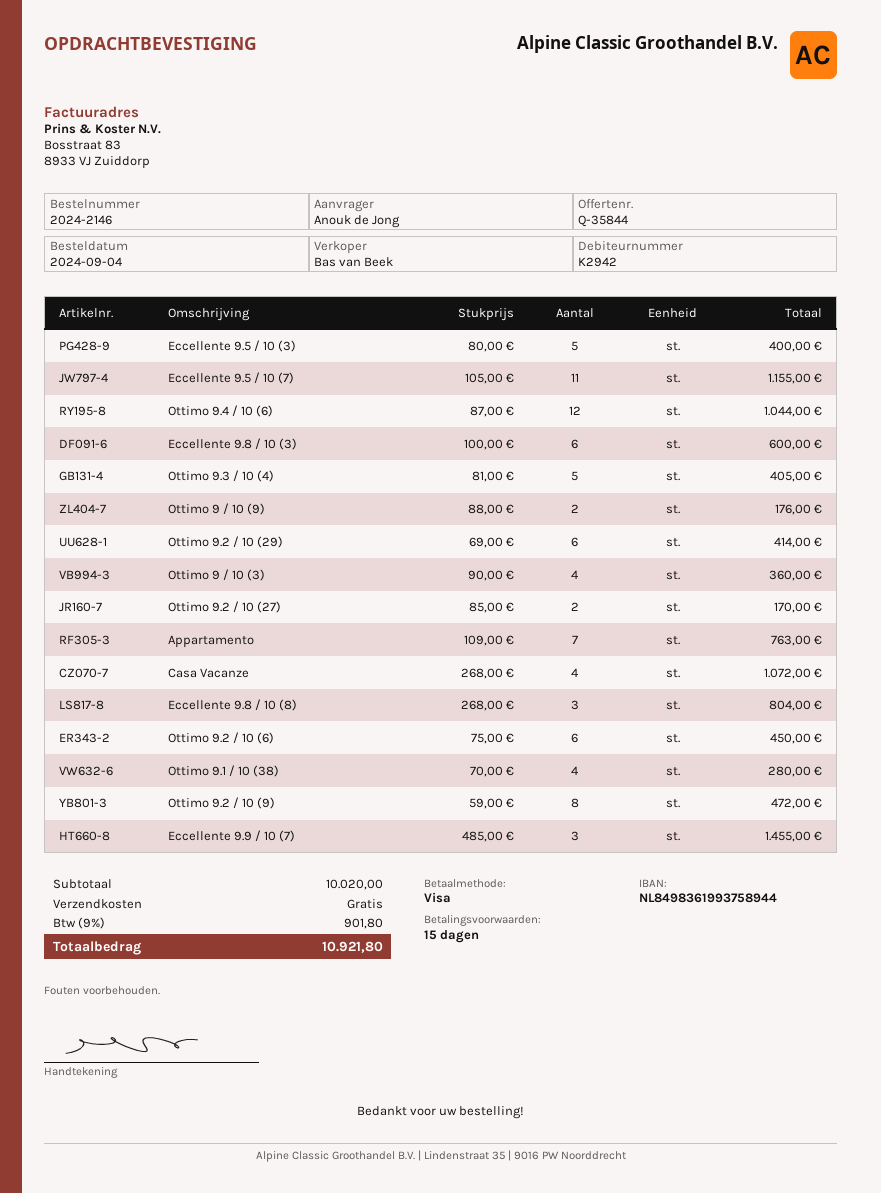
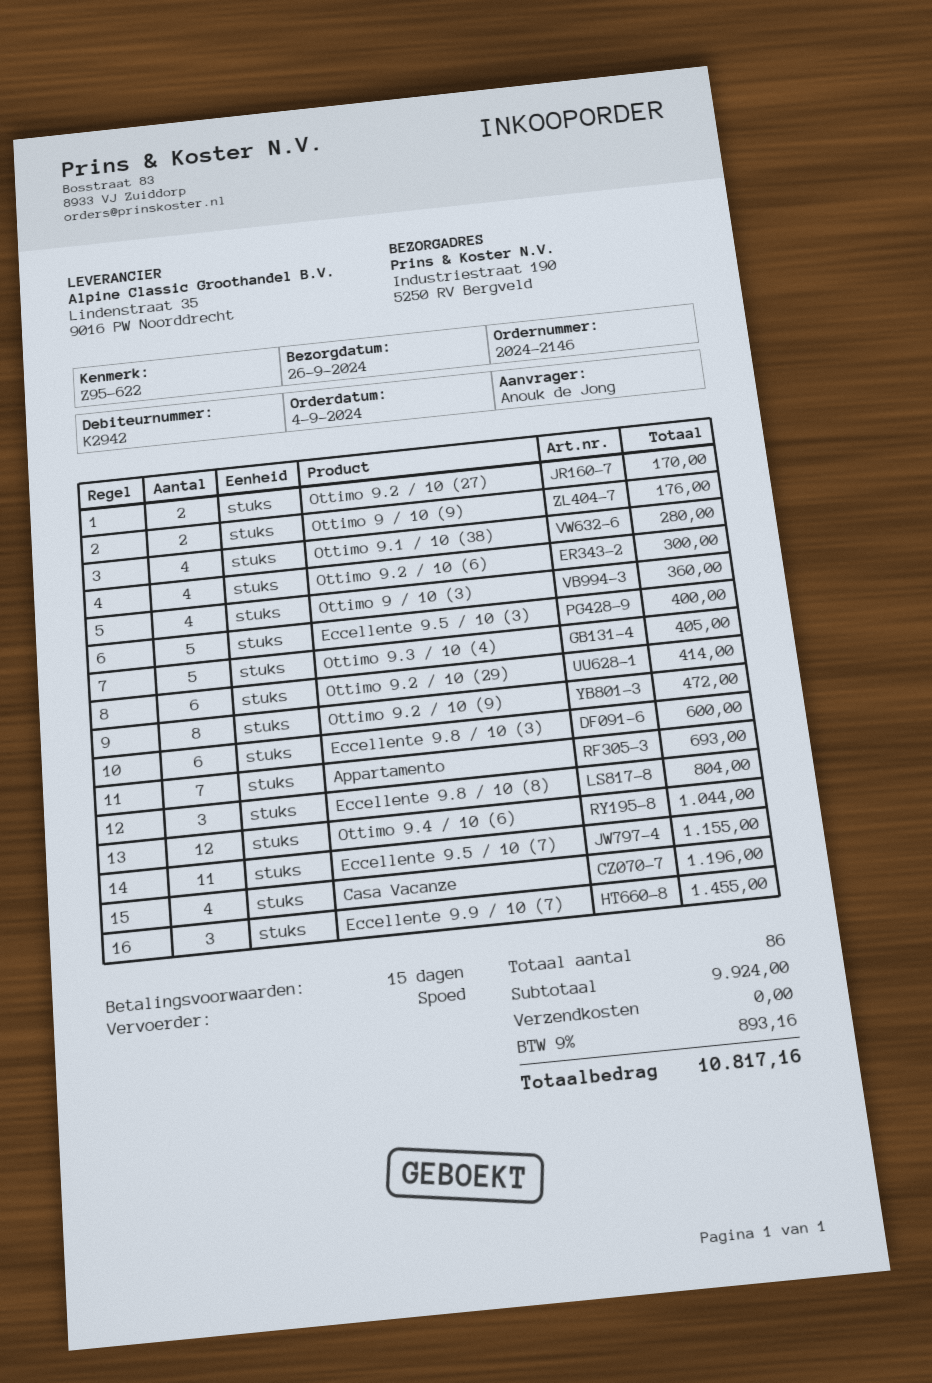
Appartamento: 7 for 763.00 -> 7 for 693.00
Casa Vacanze: 4 for 1072.00 -> 4 for 1196.00
Ottimo 9.2 / 10 (6): 6 for 450.00 -> 4 for 300.00
subtotal: 10020.00 -> 9924.00
tax: 9% = 901.80 -> 9% = 893.16
total: 10921.80 -> 10817.16

